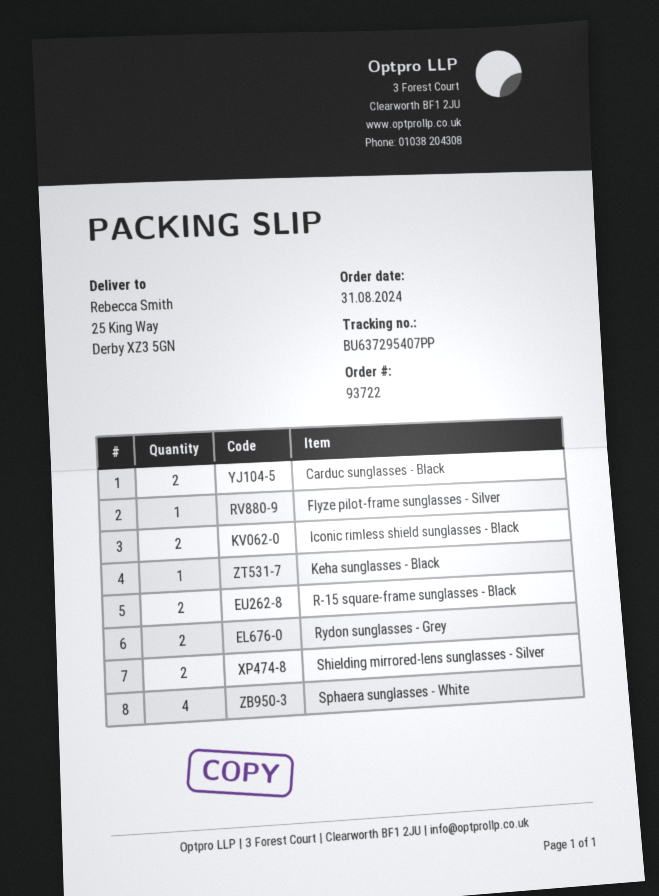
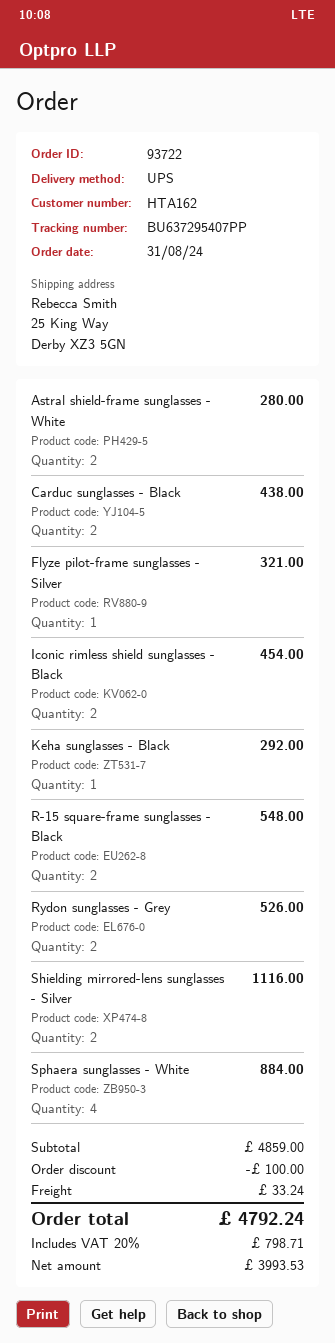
Astral shield-frame sunglasses - White: none -> 2

